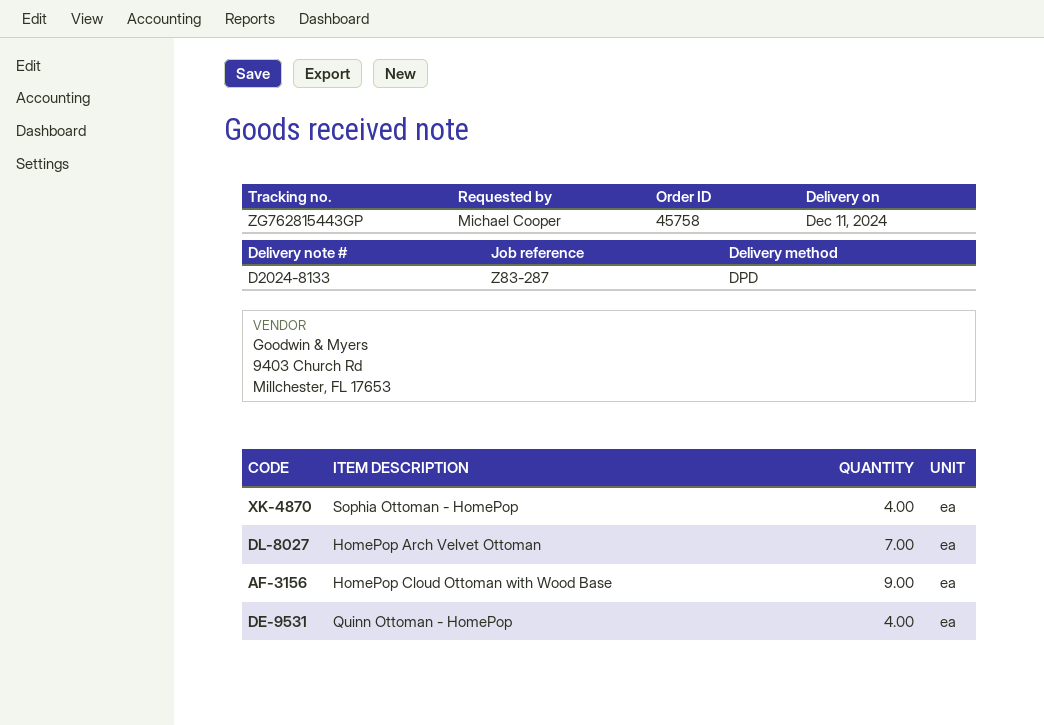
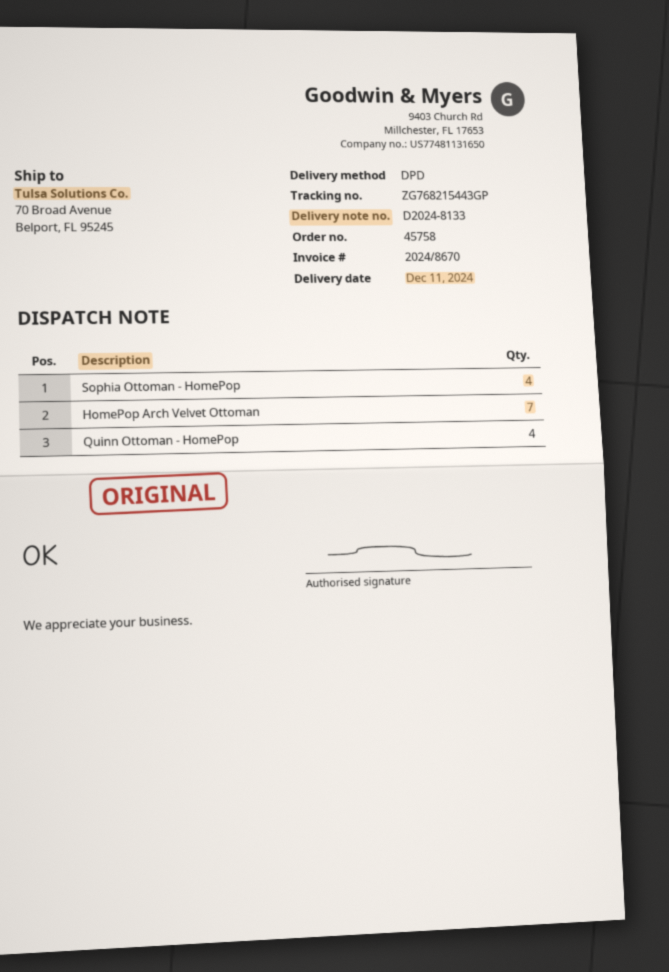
tracking number: ZG762815443GP -> ZG768215443GP
HomePop Cloud Ottoman with Wood Base: 9 -> none

